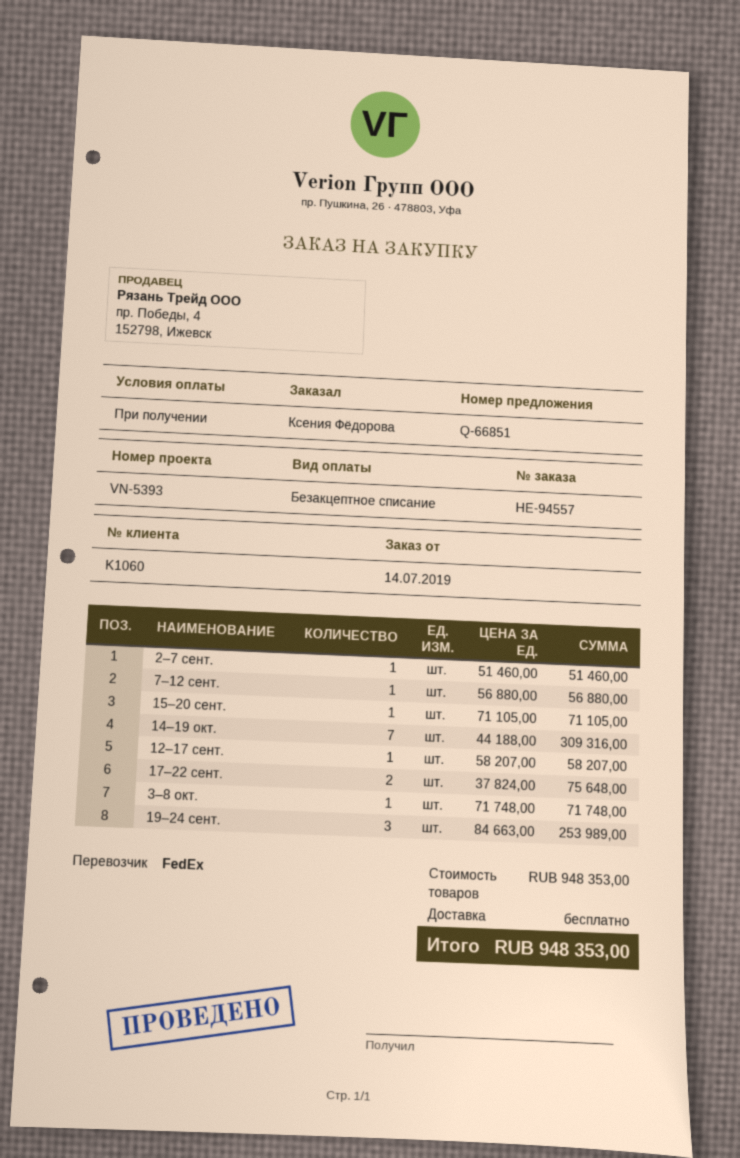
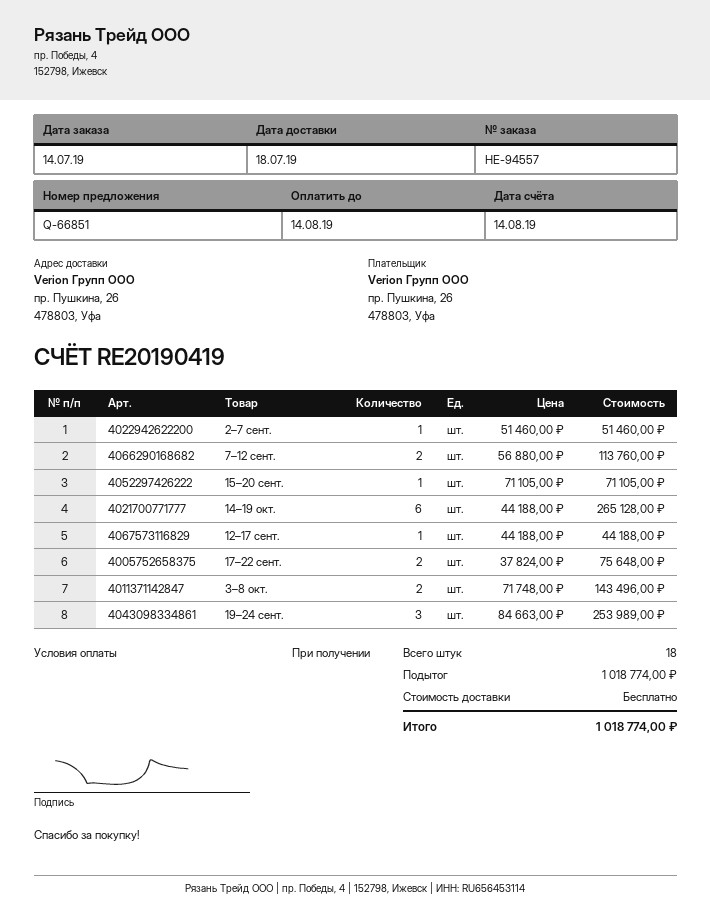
7–12 сент.: 1 x 56880.00 = 56880.00 -> 2 x 56880.00 = 113760.00
14–19 окт.: 7 x 44188.00 = 309316.00 -> 6 x 44188.00 = 265128.00
12–17 сент.: 1 x 58207.00 = 58207.00 -> 1 x 44188.00 = 44188.00
3–8 окт.: 1 x 71748.00 = 71748.00 -> 2 x 71748.00 = 143496.00
subtotal: 948353.00 -> 1018774.00
total: 948353.00 -> 1018774.00

